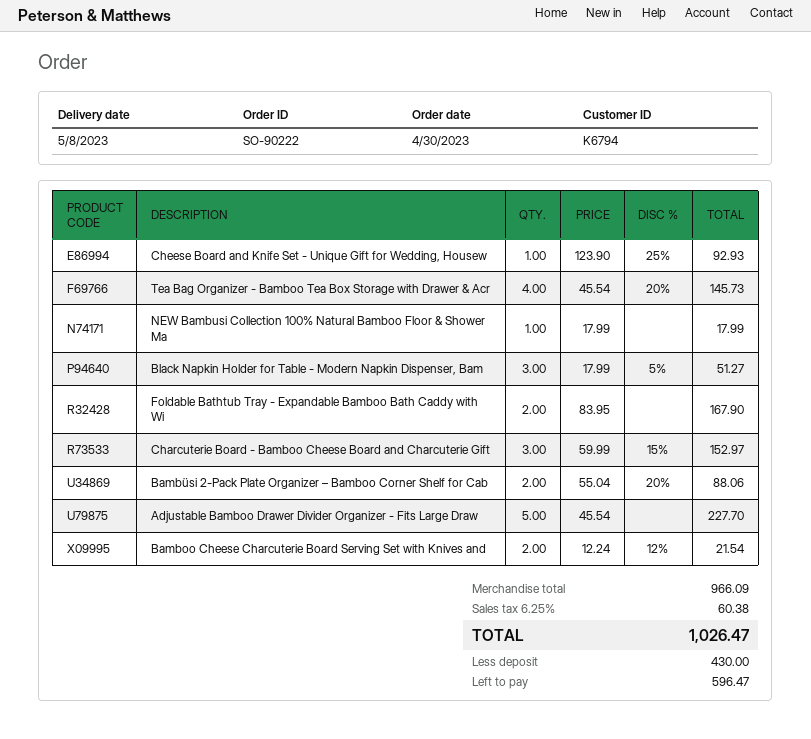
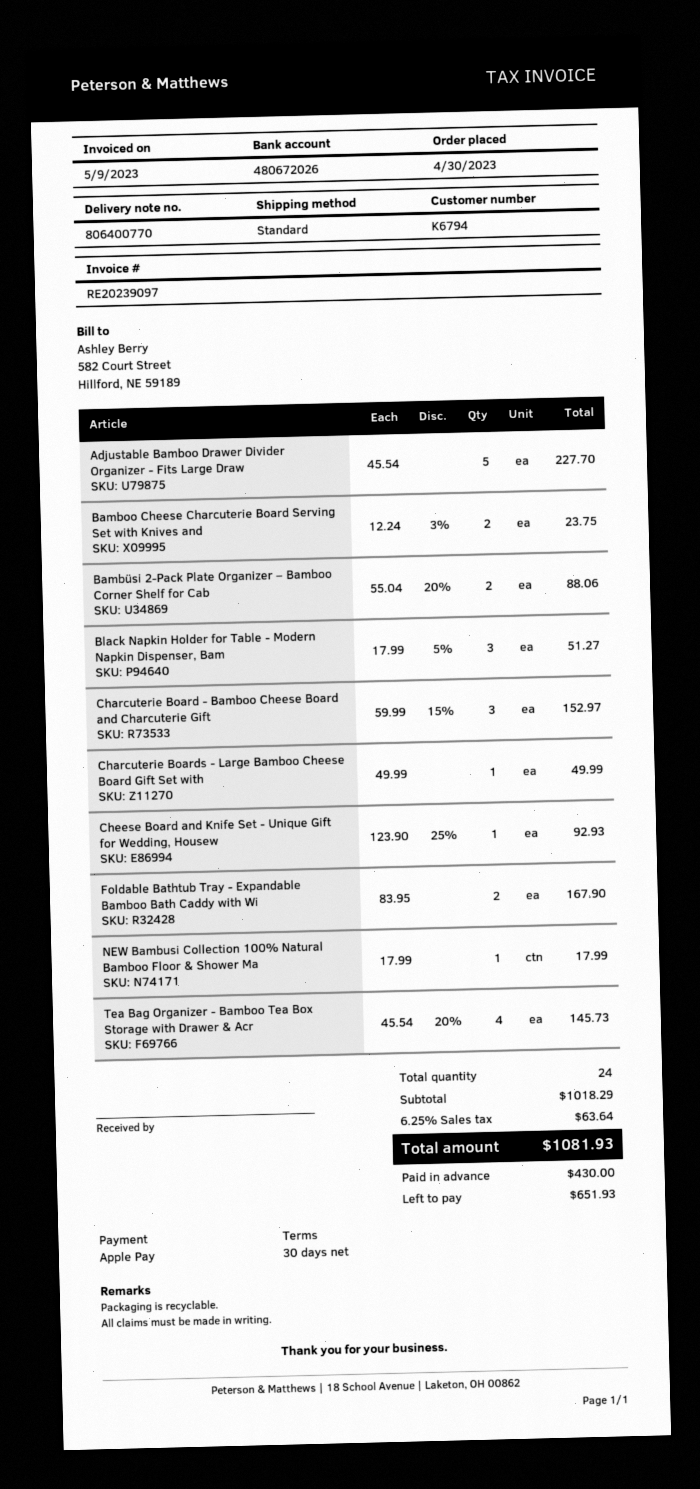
Bamboo Cheese Charcuterie Board Serving Set with Knives and: 2 x 12.24 - 12% = 21.54 -> 2 x 12.24 - 3% = 23.75
Charcuterie Boards - Large Bamboo Cheese Board Gift Set with: none -> 1 x 49.99 = 49.99
subtotal: 966.09 -> 1018.29
tax: 6.25% = 60.38 -> 6.25% = 63.64
total: 1026.47 -> 1081.93
balance: 596.47 -> 651.93

